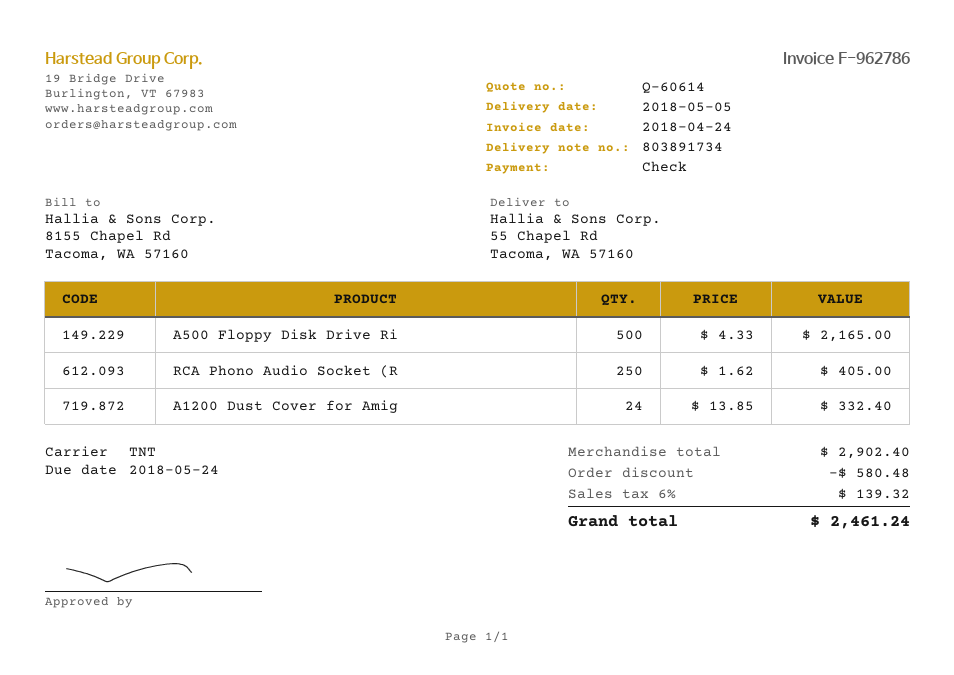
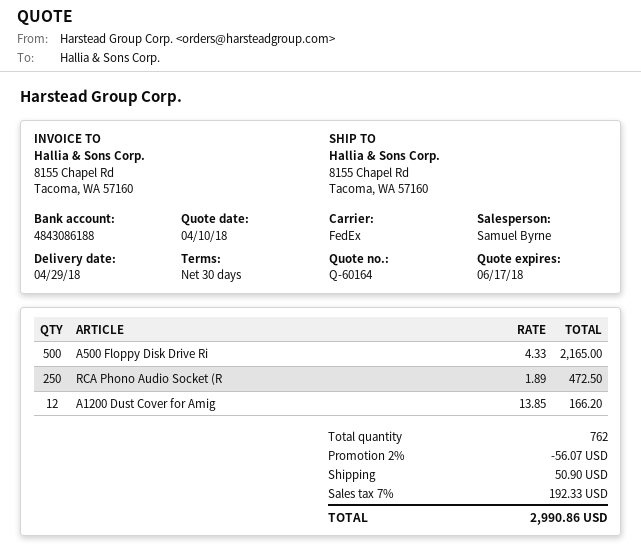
quote number: Q-60614 -> Q-60164
delivery date: 2018-05-05 -> 2018-04-29
shipping method: TNT -> FedEx
ship to: 55 Chapel Rd, Tacoma, WA 57160 -> 8155 Chapel Rd, Tacoma, WA 57160
RCA Phono Audio Socket (R: 250 x 1.62 = 405.00 -> 250 x 1.89 = 472.50
A1200 Dust Cover for Amig: 24 x 13.85 = 332.40 -> 12 x 13.85 = 166.20
discount: 580.48 -> 56.07
shipping: none -> 50.90
tax: 6% = 139.32 -> 7% = 192.33
total: 2461.24 -> 2990.86

